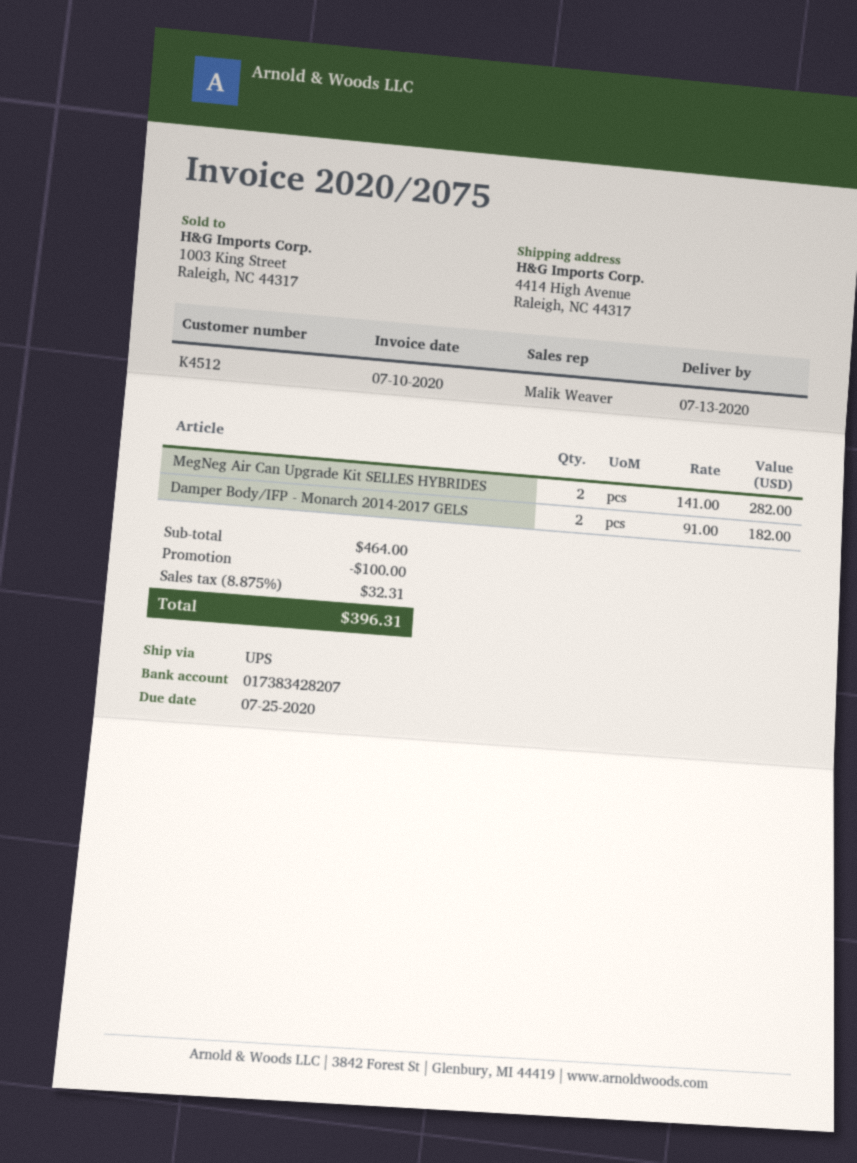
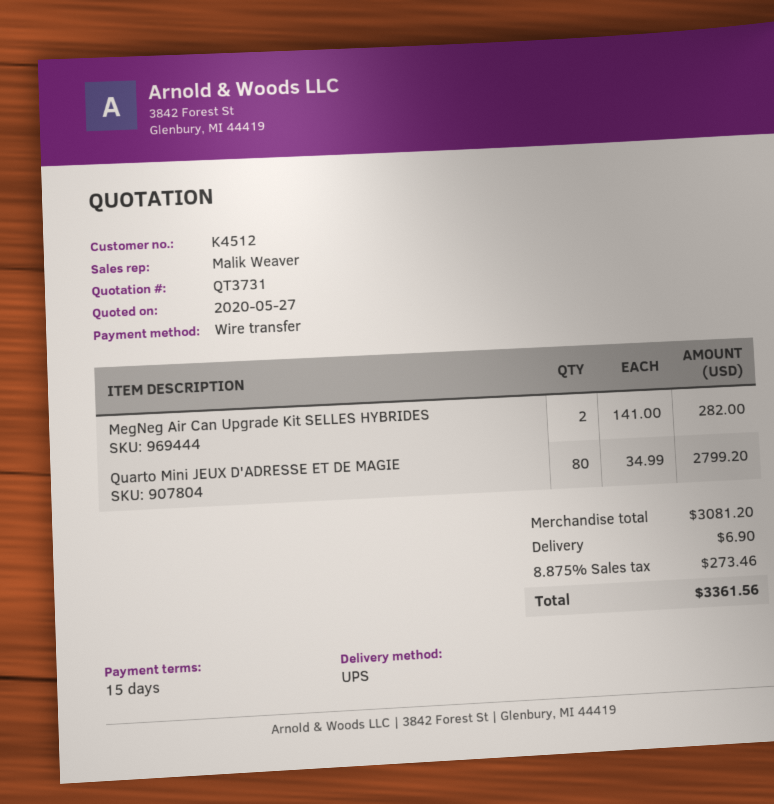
Damper Body/IFP - Monarch 2014-2017 GELS: 2 x 91.00 = 182.00 -> none
Quarto Mini JEUX D'ADRESSE ET DE MAGIE: none -> 80 x 34.99 = 2799.20
subtotal: 464.00 -> 3081.20
discount: 100.00 -> none
shipping: none -> 6.90
tax: 8.875% = 32.31 -> 8.875% = 273.46
total: 396.31 -> 3361.56

